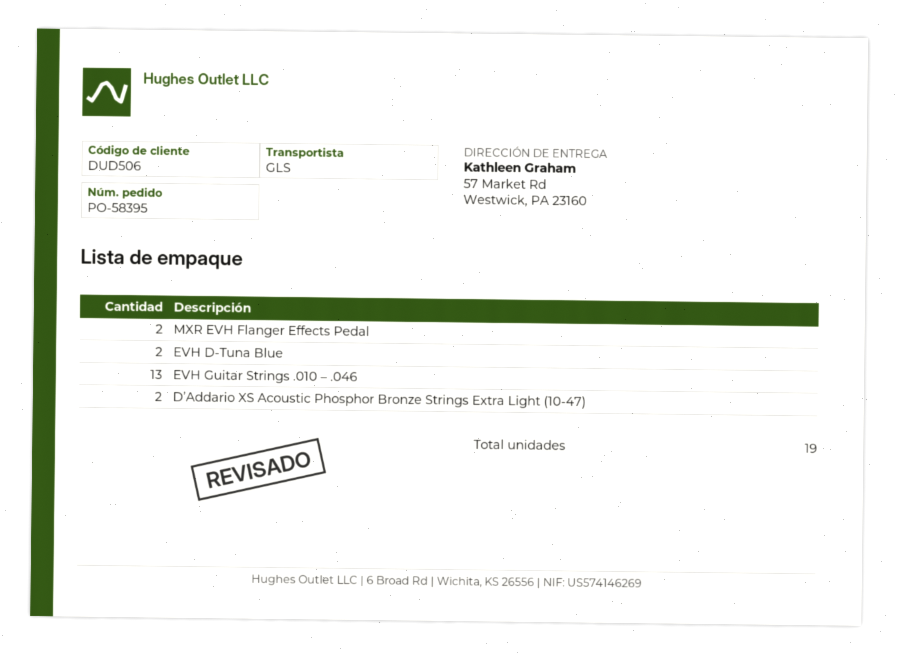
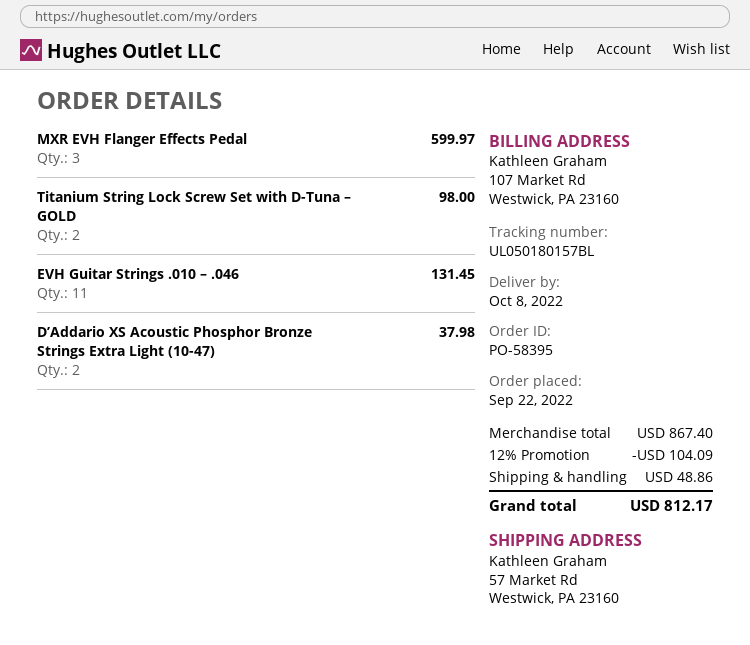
MXR EVH Flanger Effects Pedal: 2 -> 3
EVH D-Tuna Blue: 2 -> none
EVH Guitar Strings .010 – .046: 13 -> 11
Titanium String Lock Screw Set with D-Tuna – GOLD: none -> 2

